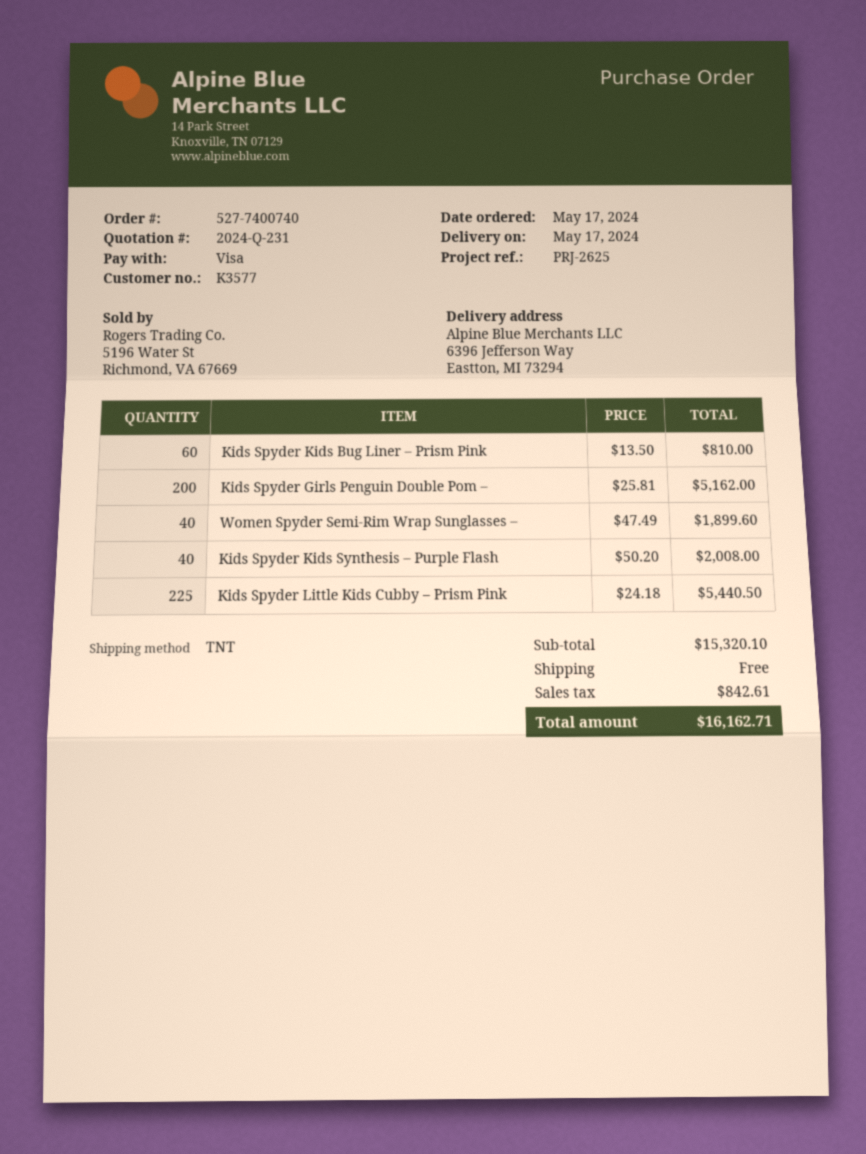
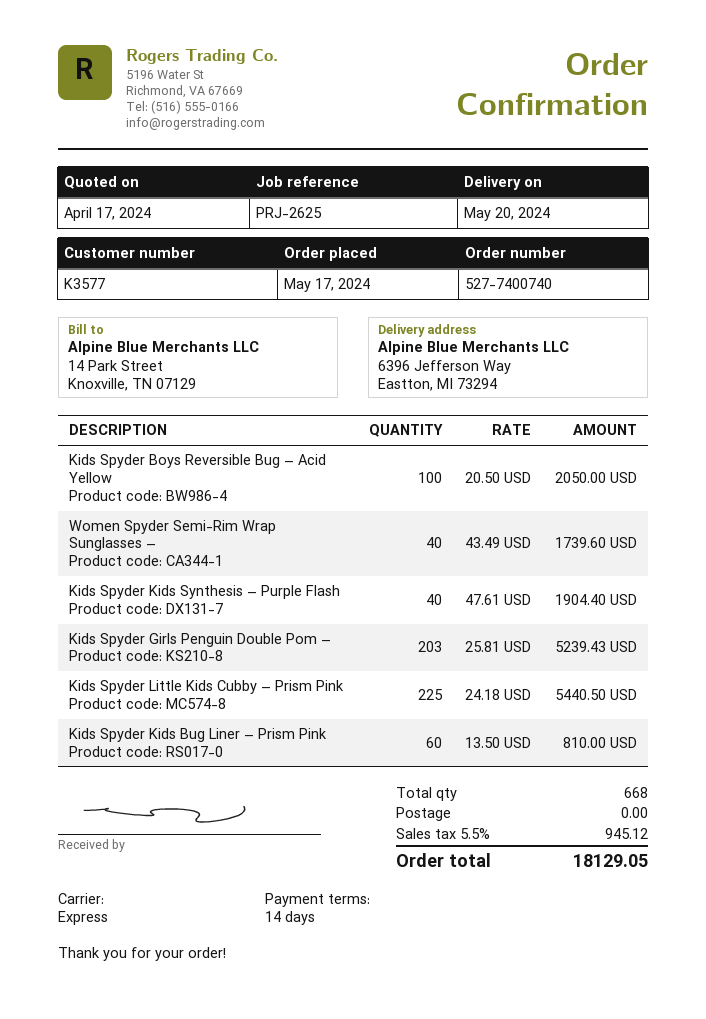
delivery date: 2024-05-17 -> 2024-05-20
shipping method: TNT -> express
Kids Spyder Girls Penguin Double Pom –: 200 x 25.81 = 5162.00 -> 203 x 25.81 = 5239.43
Women Spyder Semi-Rim Wrap Sunglasses –: 40 x 47.49 = 1899.60 -> 40 x 43.49 = 1739.60
Kids Spyder Kids Synthesis – Purple Flash: 40 x 50.20 = 2008.00 -> 40 x 47.61 = 1904.40
Kids Spyder Boys Reversible Bug – Acid Yellow: none -> 100 x 20.50 = 2050.00
tax: 842.61 -> 945.12
total: 16162.71 -> 18129.05

